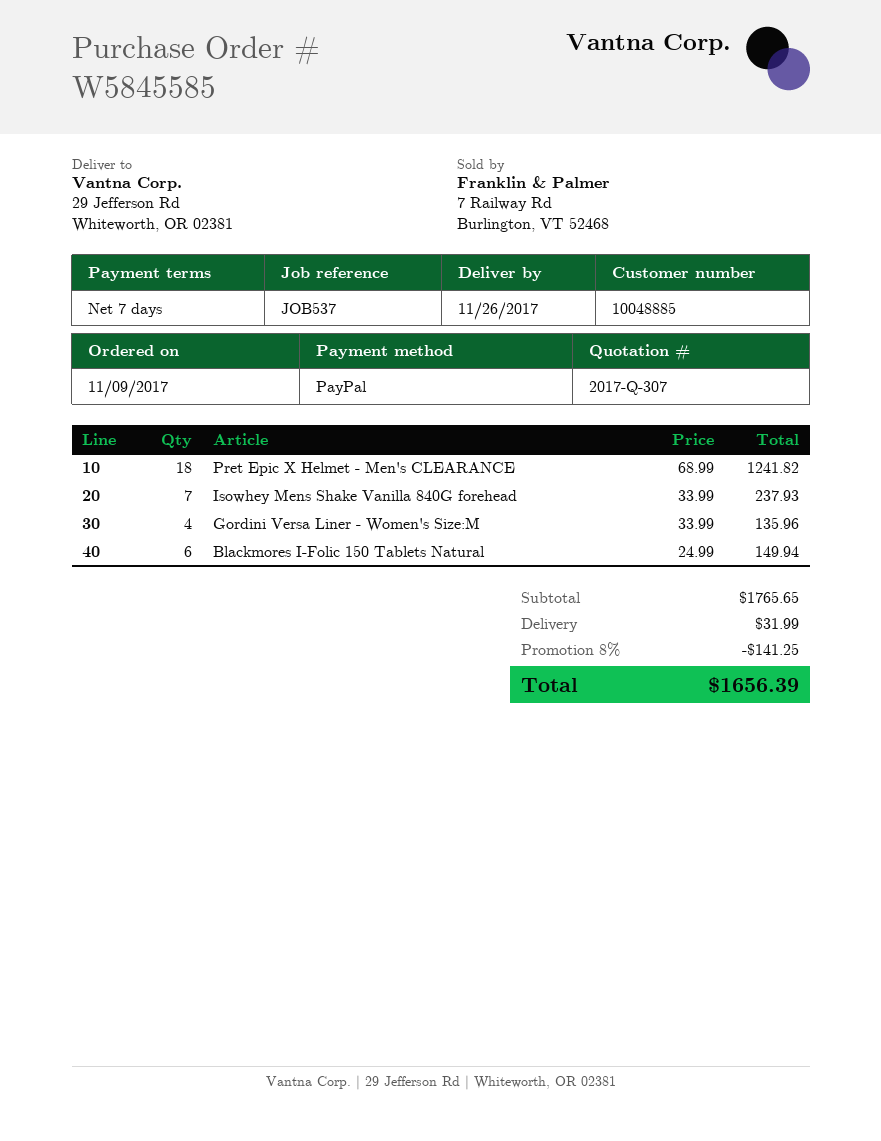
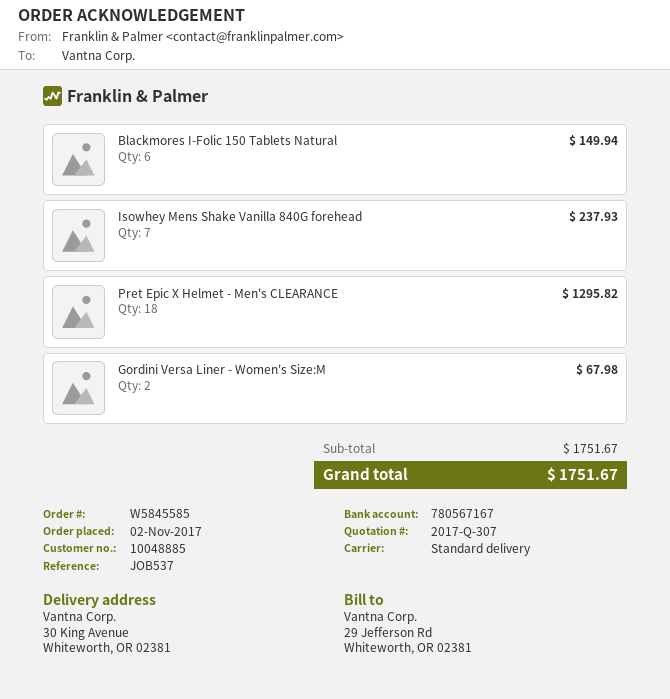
order date: 2017-11-09 -> 2017-11-02
ship to: 29 Jefferson Rd, Whiteworth, OR 02381 -> 30 King Avenue, Whiteworth, OR 02381
Pret Epic X Helmet - Men's CLEARANCE: 18 for 1241.82 -> 18 for 1295.82
Gordini Versa Liner - Women's Size:M: 4 for 135.96 -> 2 for 67.98
subtotal: 1765.65 -> 1751.67
discount: 8% = 141.25 -> none
shipping: 31.99 -> none
total: 1656.39 -> 1751.67

